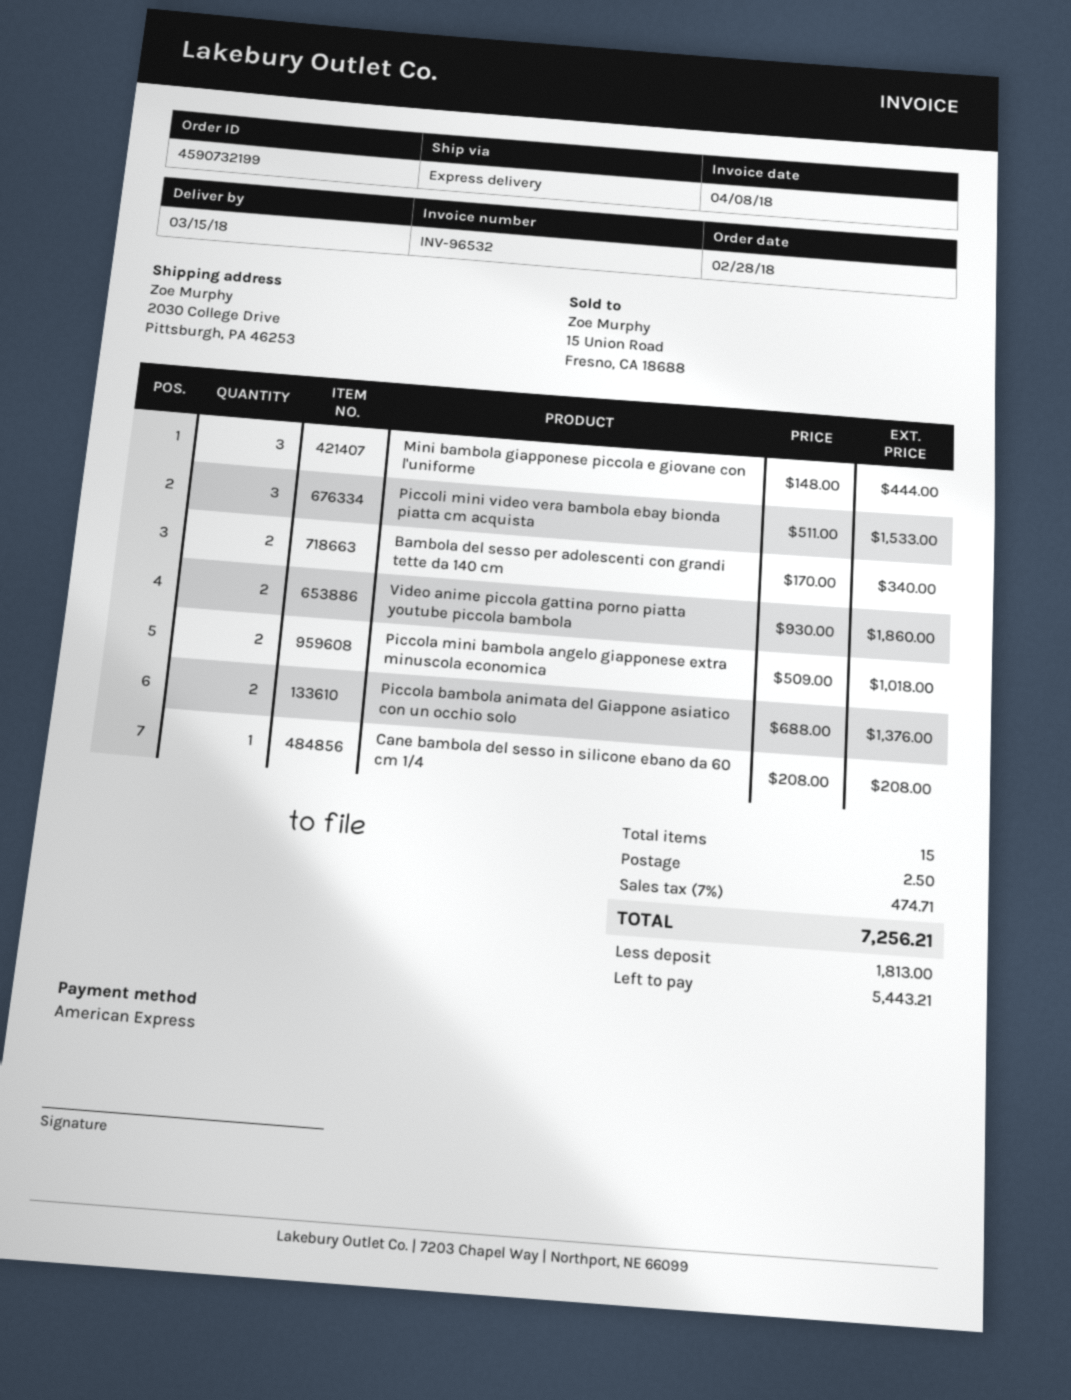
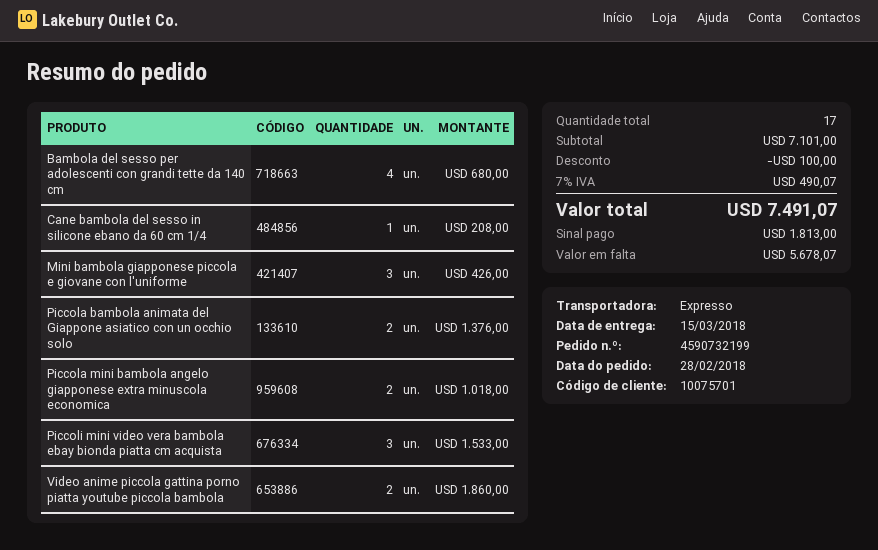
Mini bambola giapponese piccola e giovane con l'uniforme: 3 for 444.00 -> 3 for 426.00
Bambola del sesso per adolescenti con grandi tette da 140 cm: 2 for 340.00 -> 4 for 680.00
total quantity: 15 -> 17
discount: none -> 100.00
shipping: 2.50 -> none
tax: 7% = 474.71 -> 7% = 490.07
total: 7256.21 -> 7491.07
balance: 5443.21 -> 5678.07

